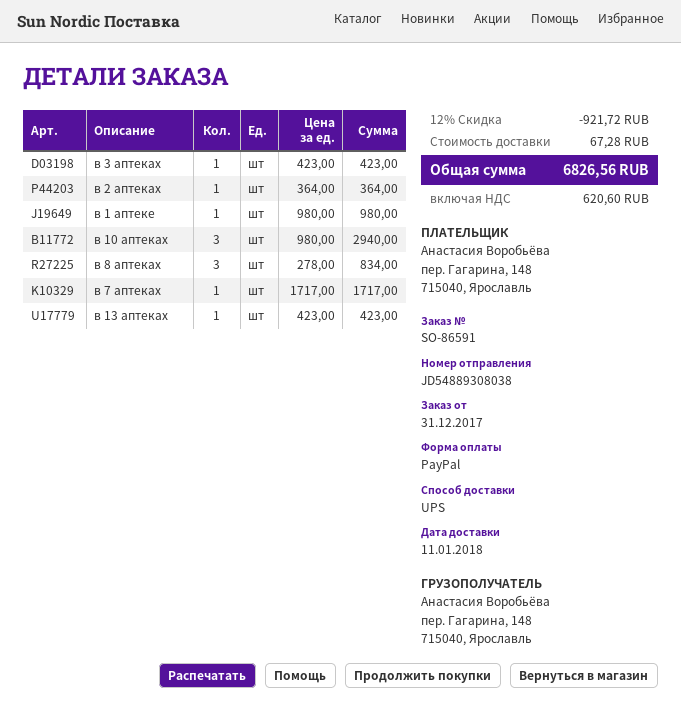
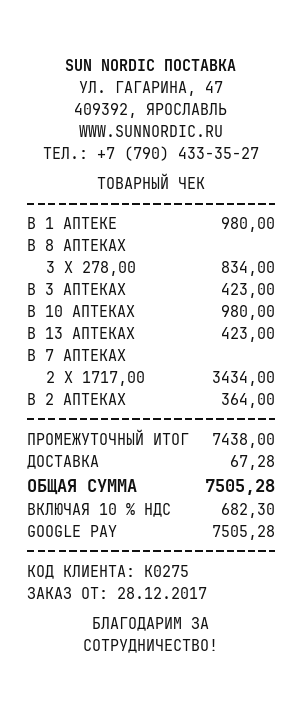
order date: 2017-12-31 -> 2017-12-28
payment method: PayPal -> Google Pay
в 10 аптеках: 3 x 980.00 = 2940.00 -> 1 x 980.00 = 980.00
в 7 аптеках: 1 x 1717.00 = 1717.00 -> 2 x 1717.00 = 3434.00
discount: 12% = 921.72 -> none
tax: 620.60 -> 682.30
total: 6826.56 -> 7505.28

